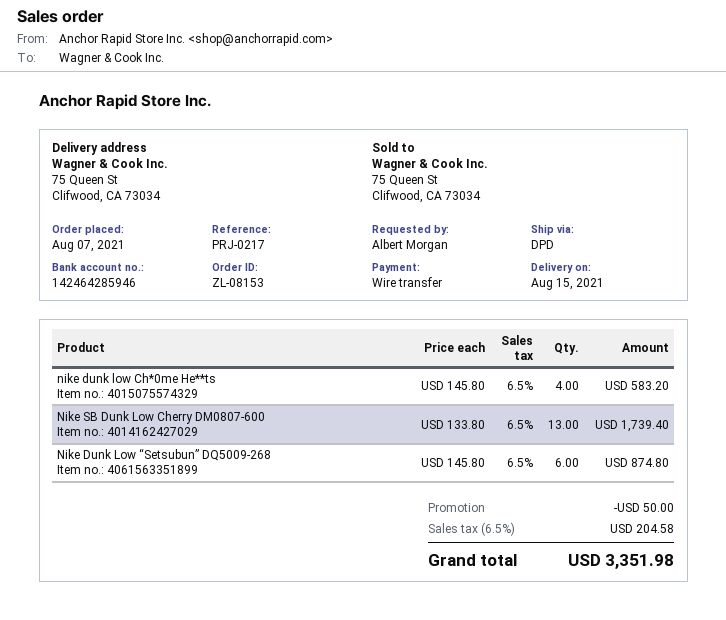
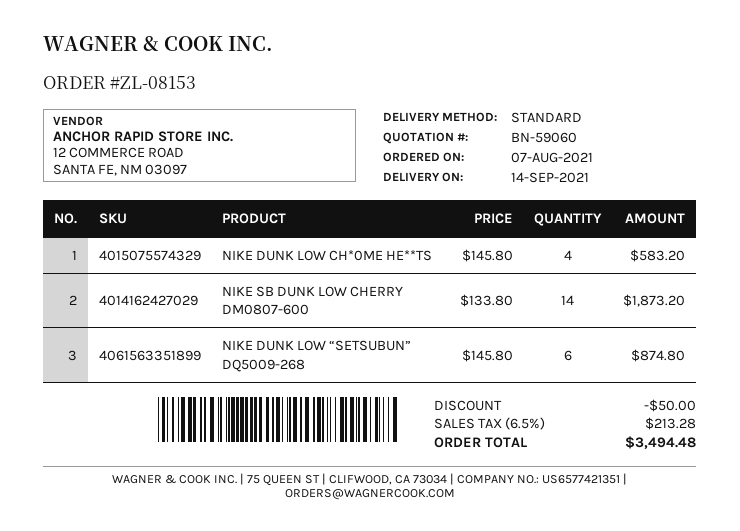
delivery date: 2021-08-15 -> 2021-09-14
shipping method: DPD -> standard
Nike SB Dunk Low Cherry DM0807-600: 13 x 133.80 = 1739.40 -> 14 x 133.80 = 1873.20
tax: 6.5% = 204.58 -> 6.5% = 213.28
total: 3351.98 -> 3494.48

